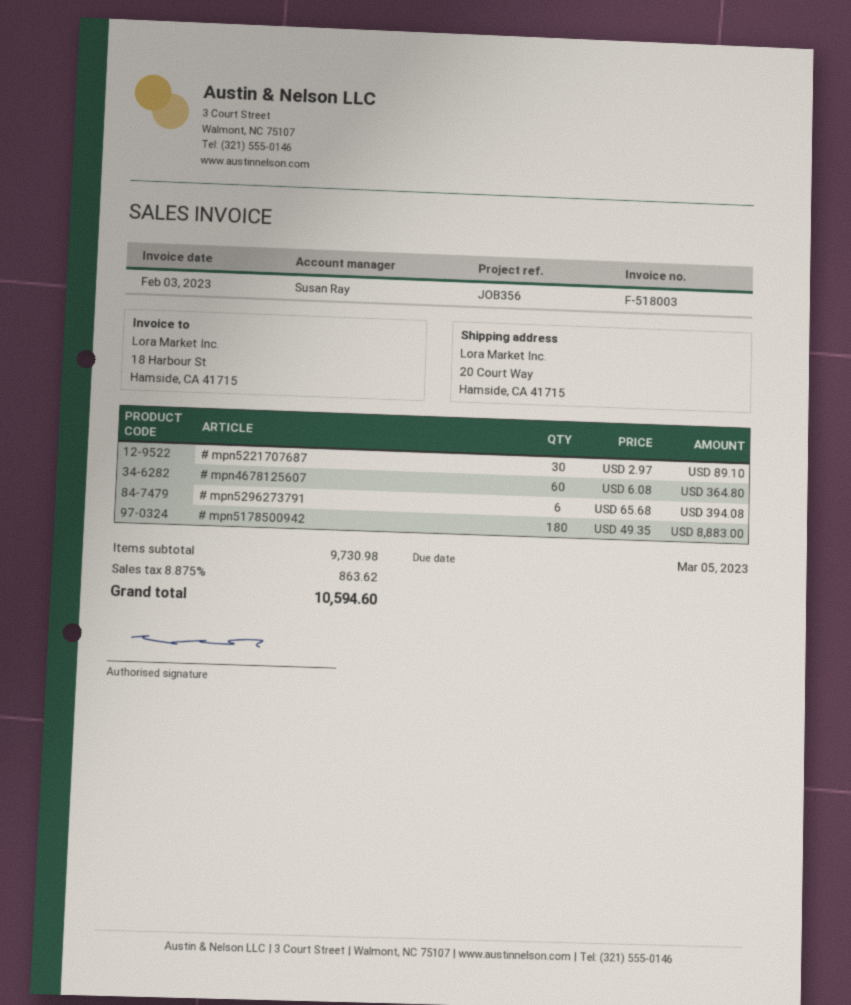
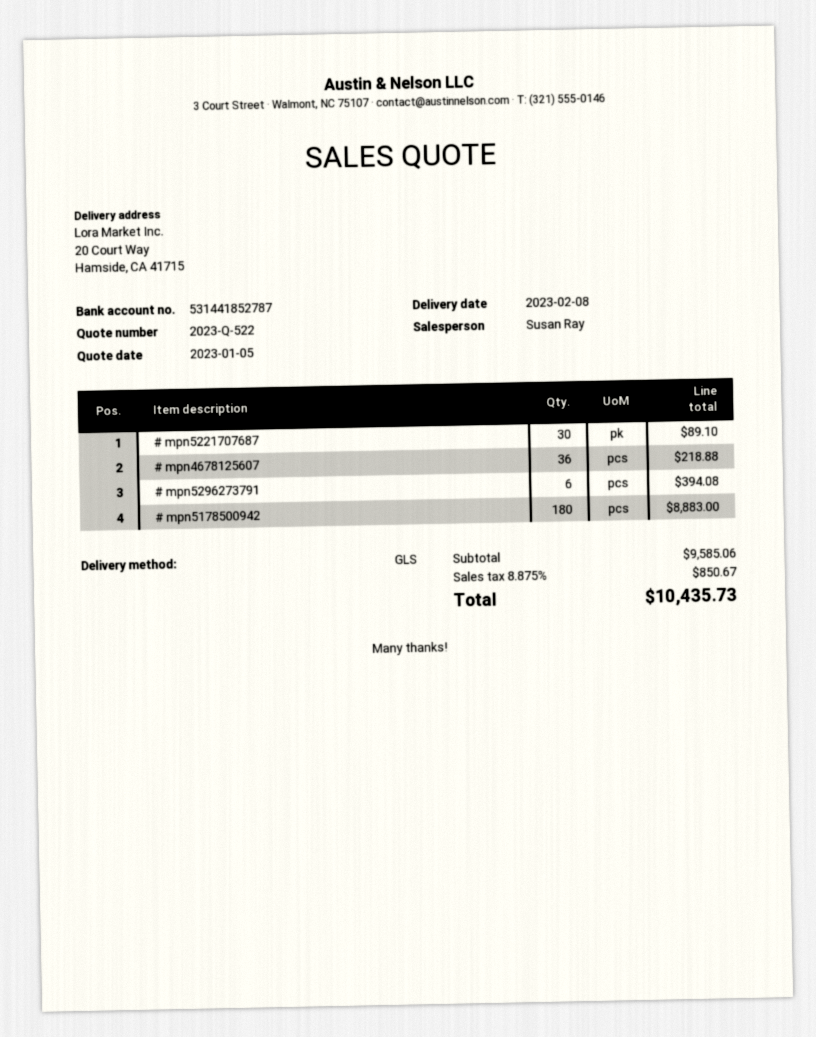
# mpn4678125607: 60 for 364.80 -> 36 for 218.88
subtotal: 9730.98 -> 9585.06
tax: 8.875% = 863.62 -> 8.875% = 850.67
total: 10594.60 -> 10435.73

